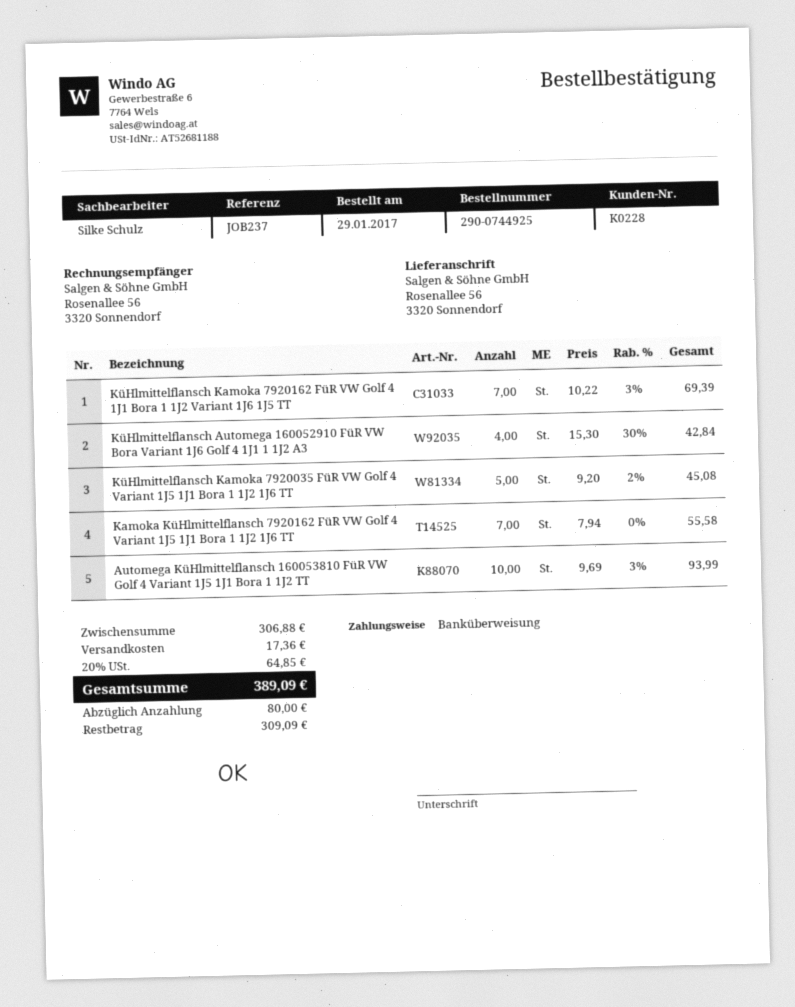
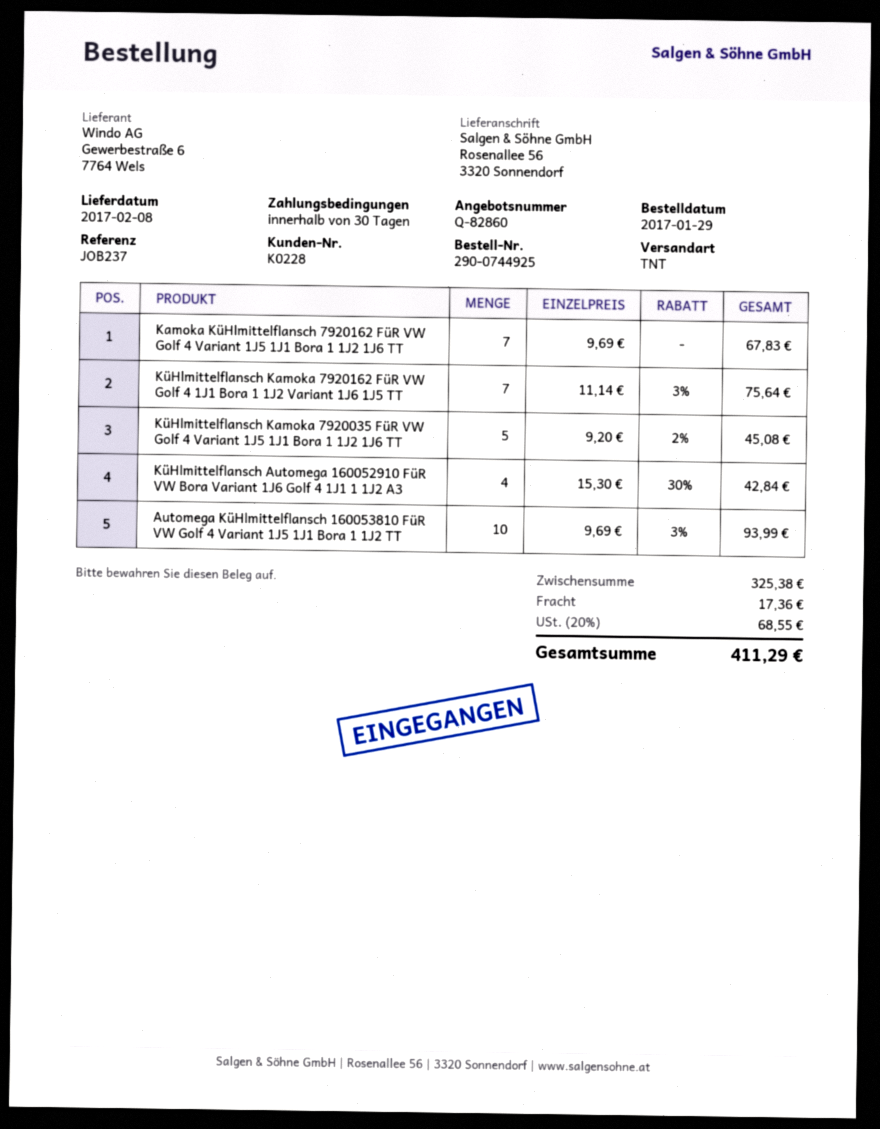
KüHlmittelflansch Kamoka 7920162 FüR VW Golf 4 1J1 Bora 1 1J2 Variant 1J6 1J5 TT: 7 x 10.22 - 3% = 69.39 -> 7 x 11.14 - 3% = 75.64
Kamoka KüHlmittelflansch 7920162 FüR VW Golf 4 Variant 1J5 1J1 Bora 1 1J2 1J6 TT: 7 x 7.94 = 55.58 -> 7 x 9.69 = 67.83
subtotal: 306.88 -> 325.38
tax: 20% = 64.85 -> 20% = 68.55
total: 389.09 -> 411.29

